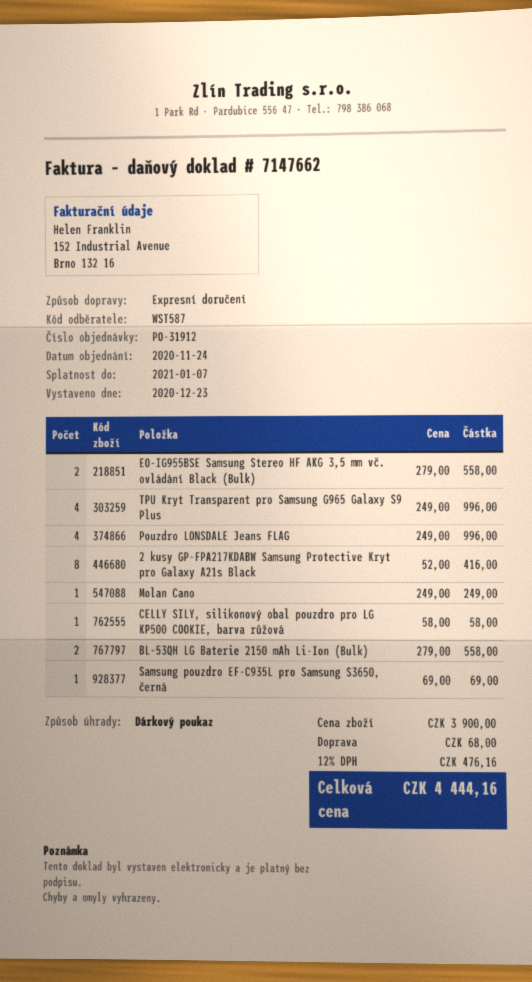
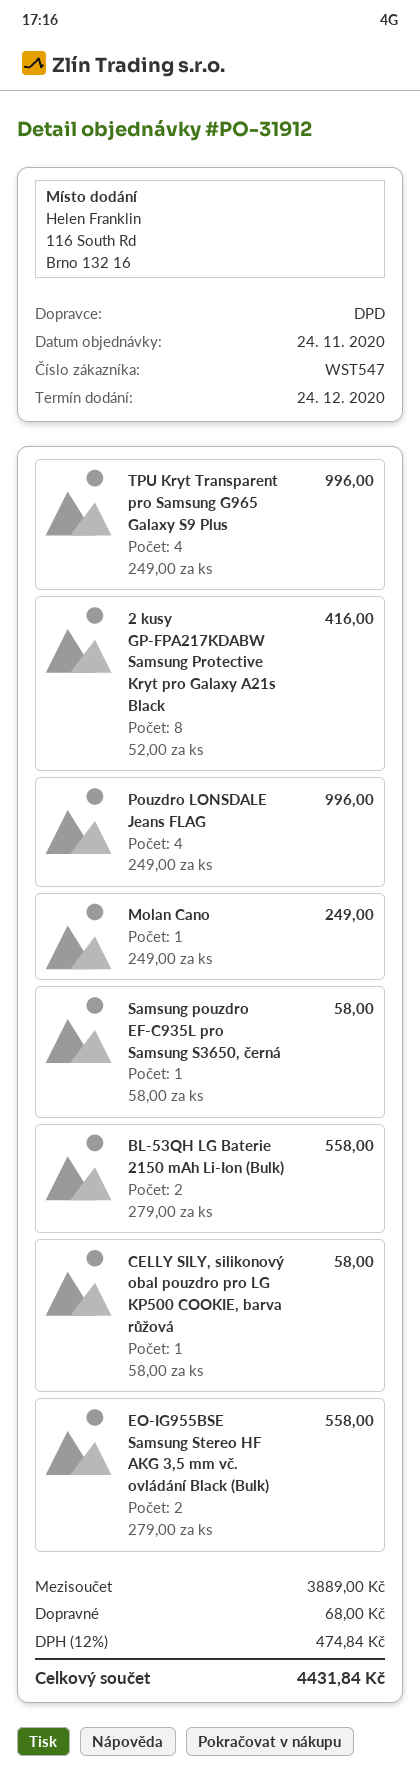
customer number: WST587 -> WST547
shipping method: express -> DPD
Samsung pouzdro EF-C935L pro Samsung S3650, černá: 1 x 69.00 = 69.00 -> 1 x 58.00 = 58.00
subtotal: 3900.00 -> 3889.00
tax: 12% = 476.16 -> 12% = 474.84
total: 4444.16 -> 4431.84

